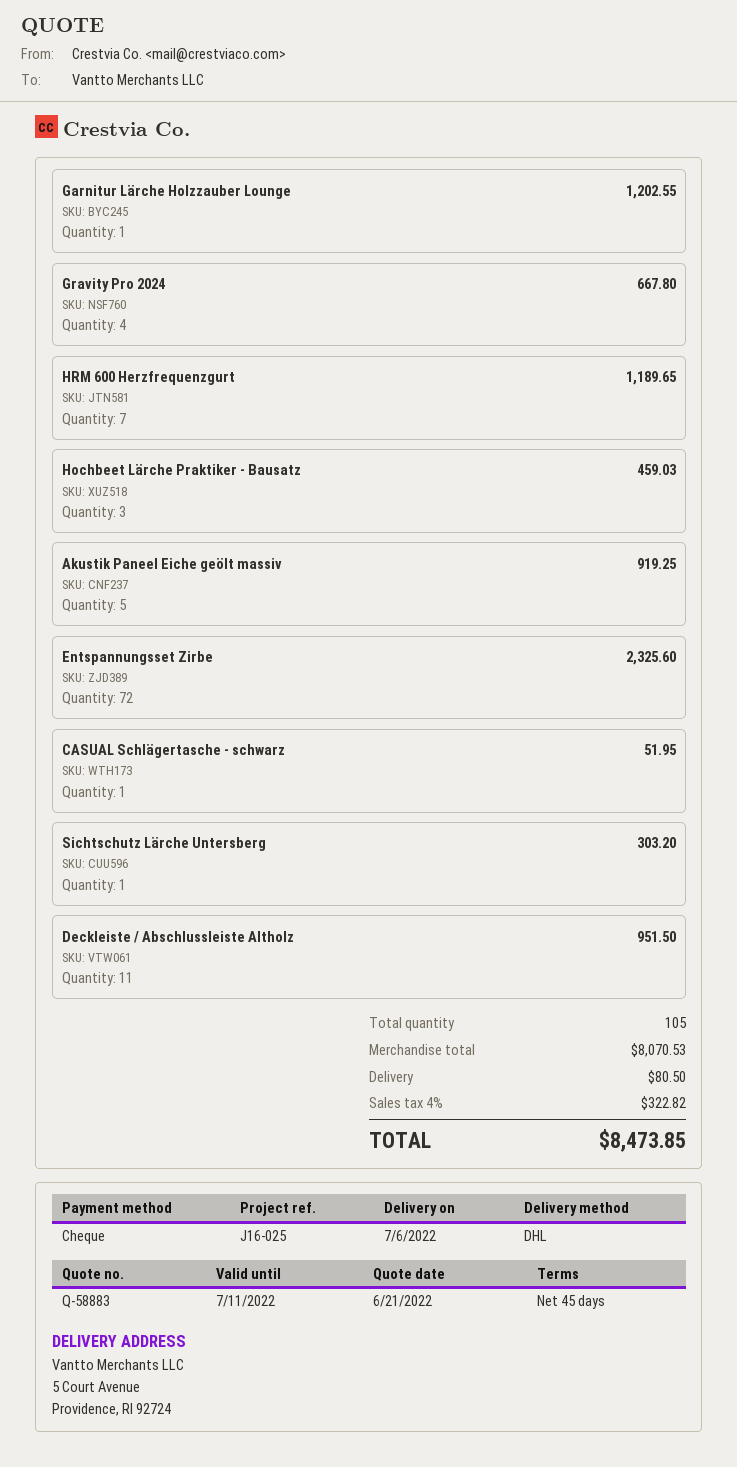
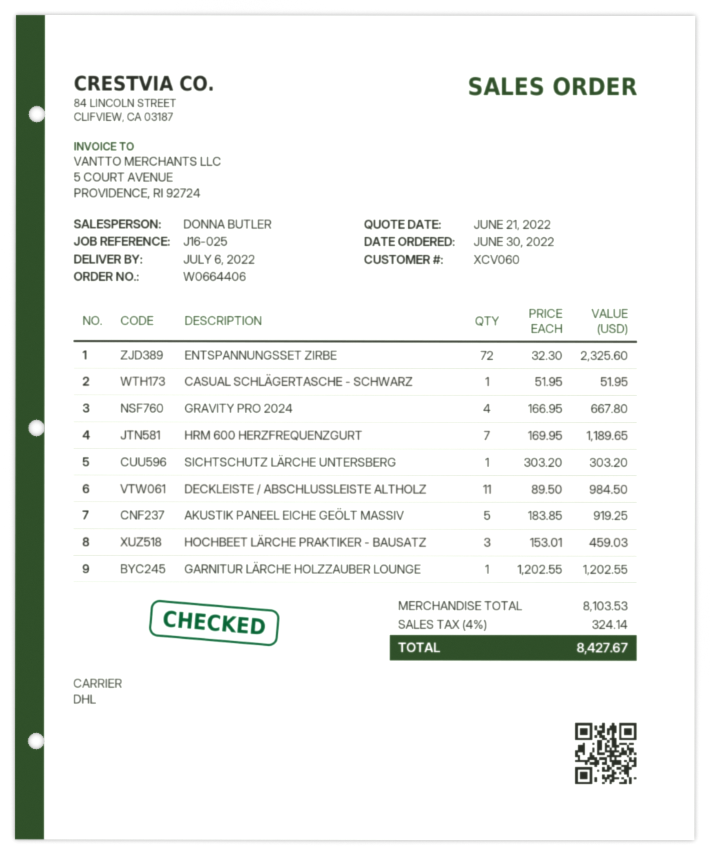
Deckleiste / Abschlussleiste Altholz: 11 for 951.50 -> 11 for 984.50
subtotal: 8070.53 -> 8103.53
shipping: 80.50 -> none
tax: 4% = 322.82 -> 4% = 324.14
total: 8473.85 -> 8427.67

